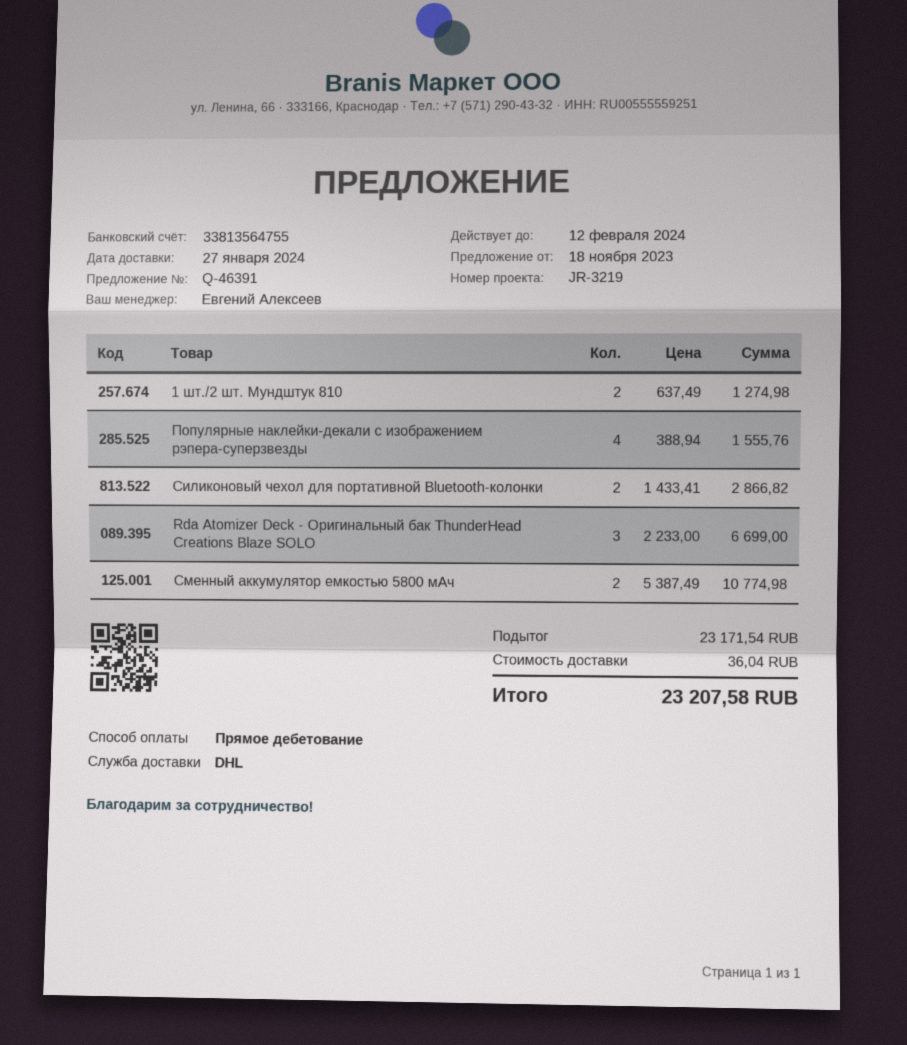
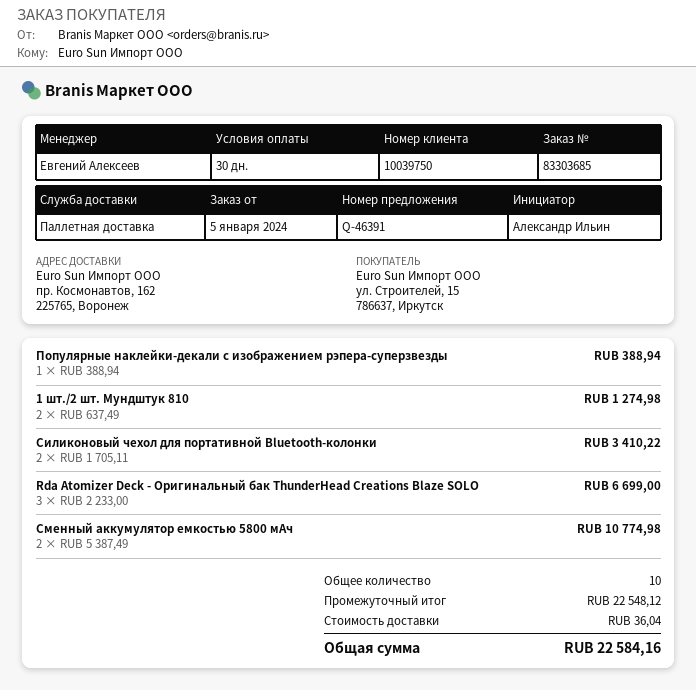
shipping method: DHL -> pallet freight
Популярные наклейки-декали с изображением рэпера-суперзвезды: 4 x 388.94 = 1555.76 -> 1 x 388.94 = 388.94
Силиконовый чехол для портативной Bluetooth-колонки: 2 x 1433.41 = 2866.82 -> 2 x 1705.11 = 3410.22
subtotal: 23171.54 -> 22548.12
total: 23207.58 -> 22584.16

